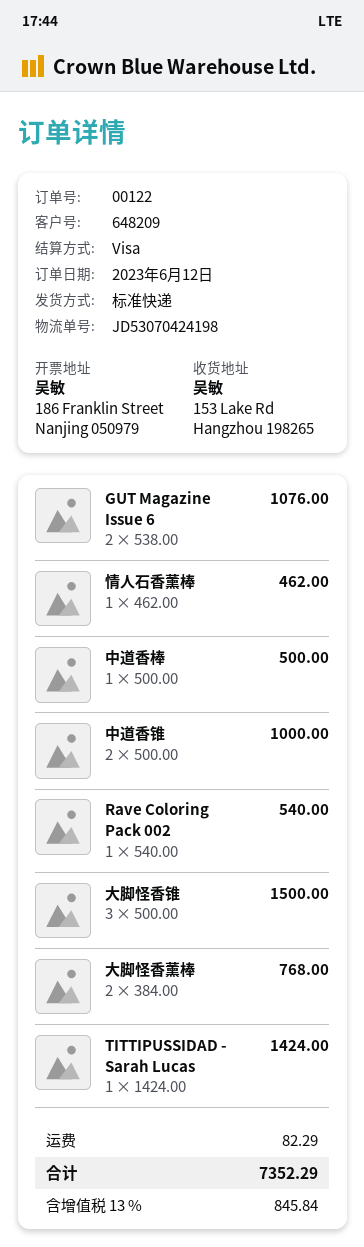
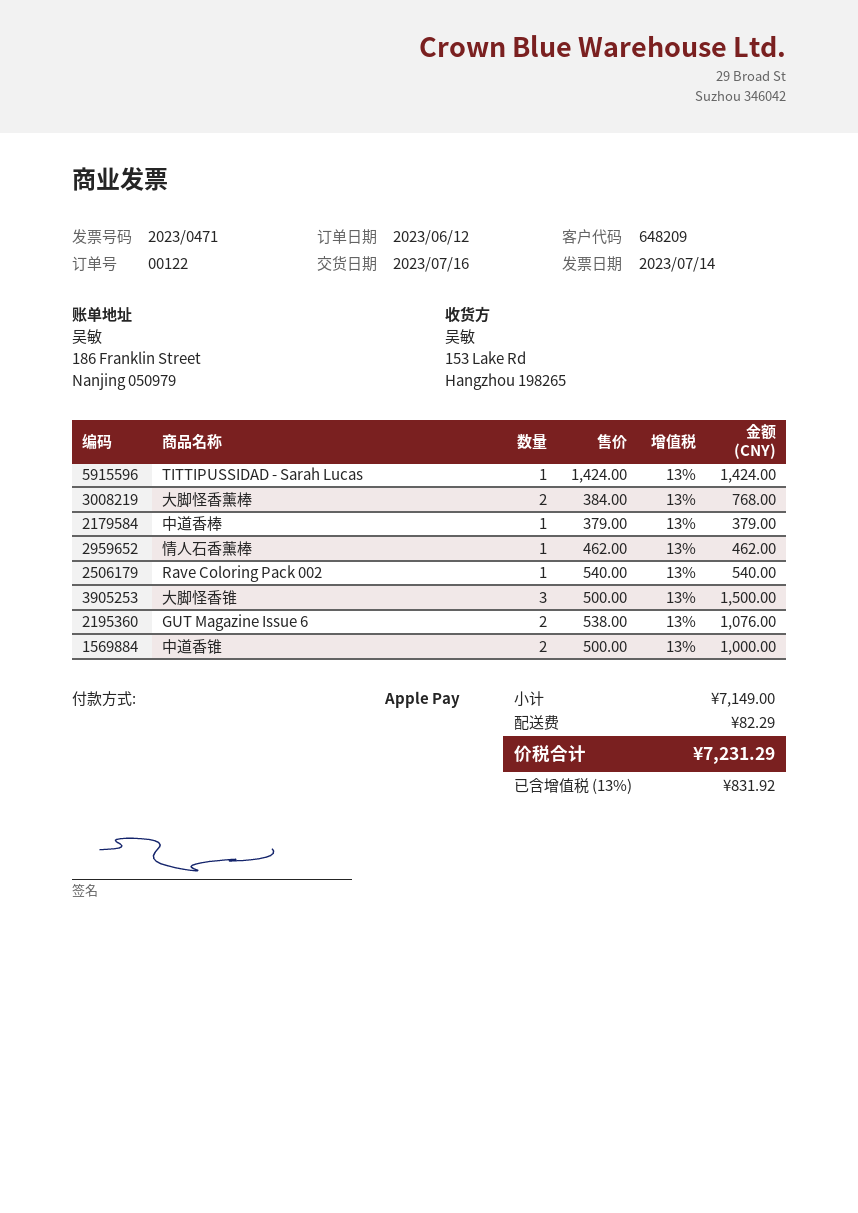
payment method: Visa -> Apple Pay
中道香棒: 1 x 500.00 = 500.00 -> 1 x 379.00 = 379.00
tax: 13% = 845.84 -> 13% = 831.92
total: 7352.29 -> 7231.29

